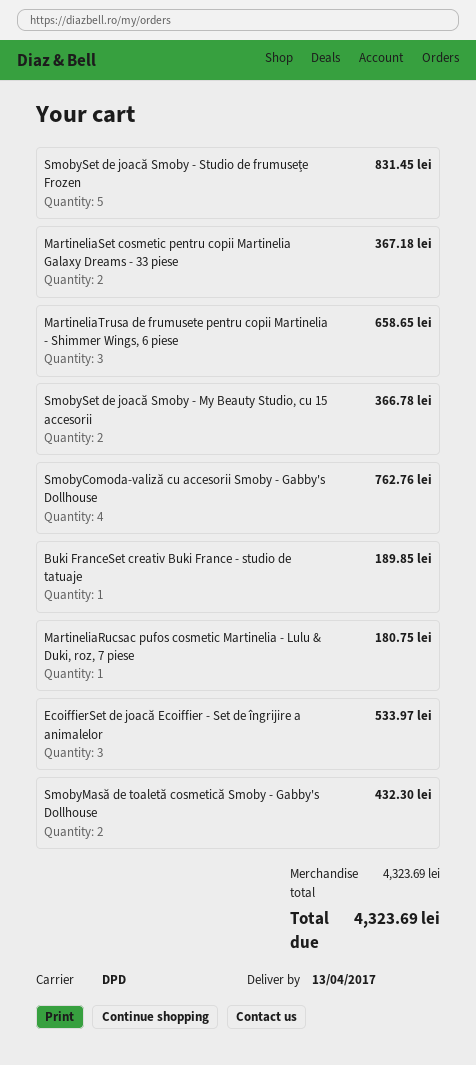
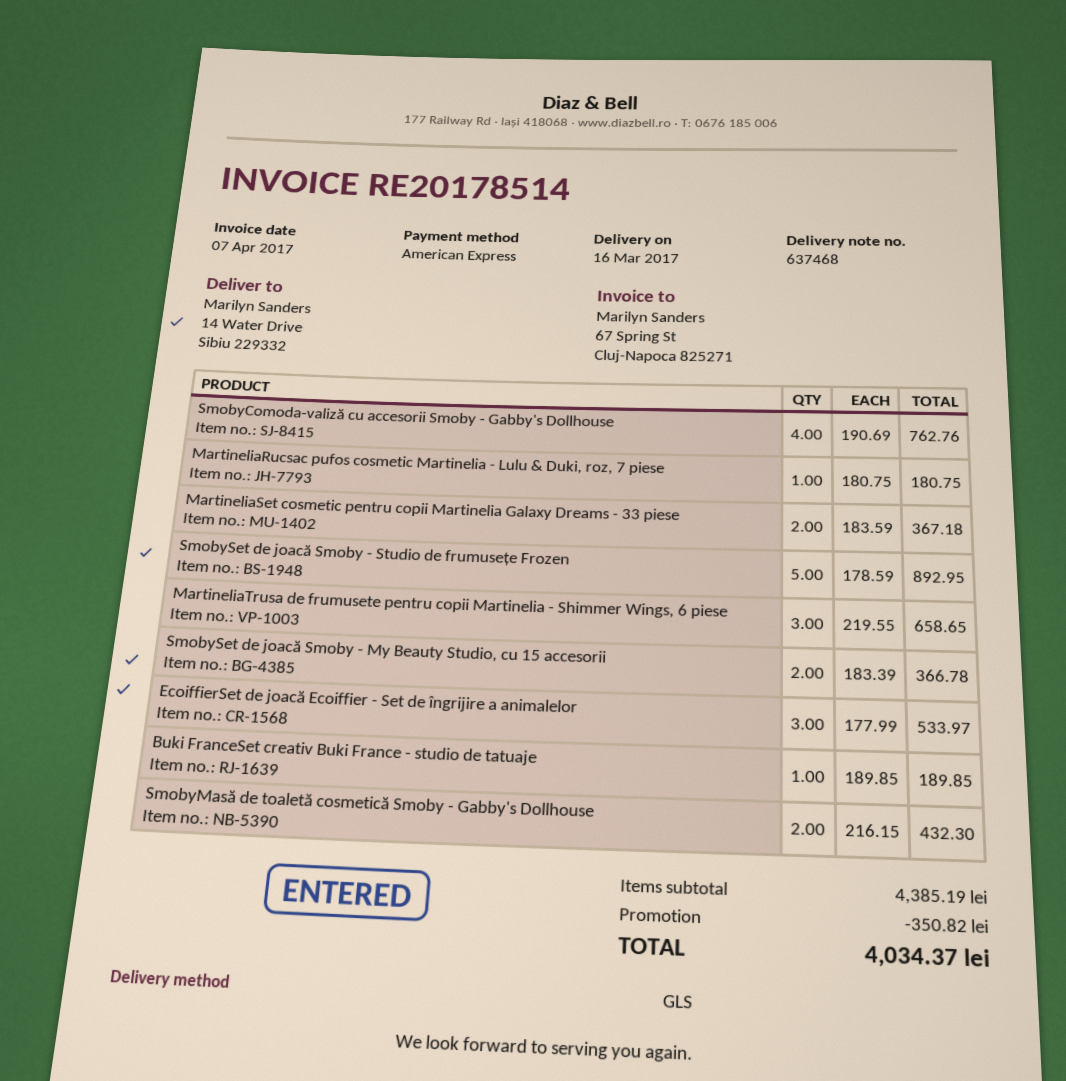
delivery date: 2017-04-13 -> 2017-03-16
shipping method: DPD -> GLS
SmobySet de joacă Smoby - Studio de frumusețe Frozen: 5 for 831.45 -> 5 for 892.95
subtotal: 4323.69 -> 4385.19
discount: none -> 350.82
total: 4323.69 -> 4034.37

